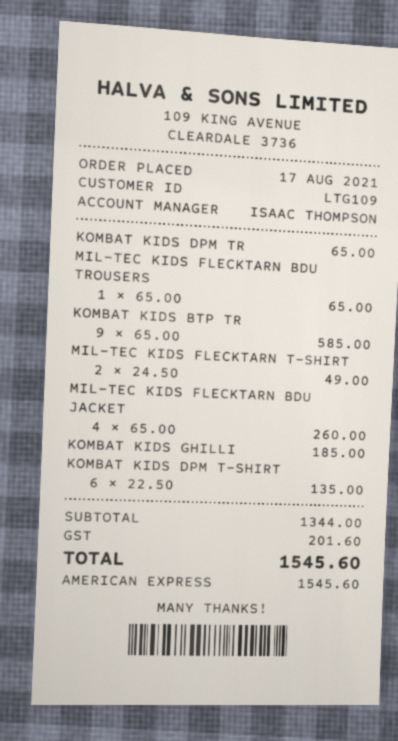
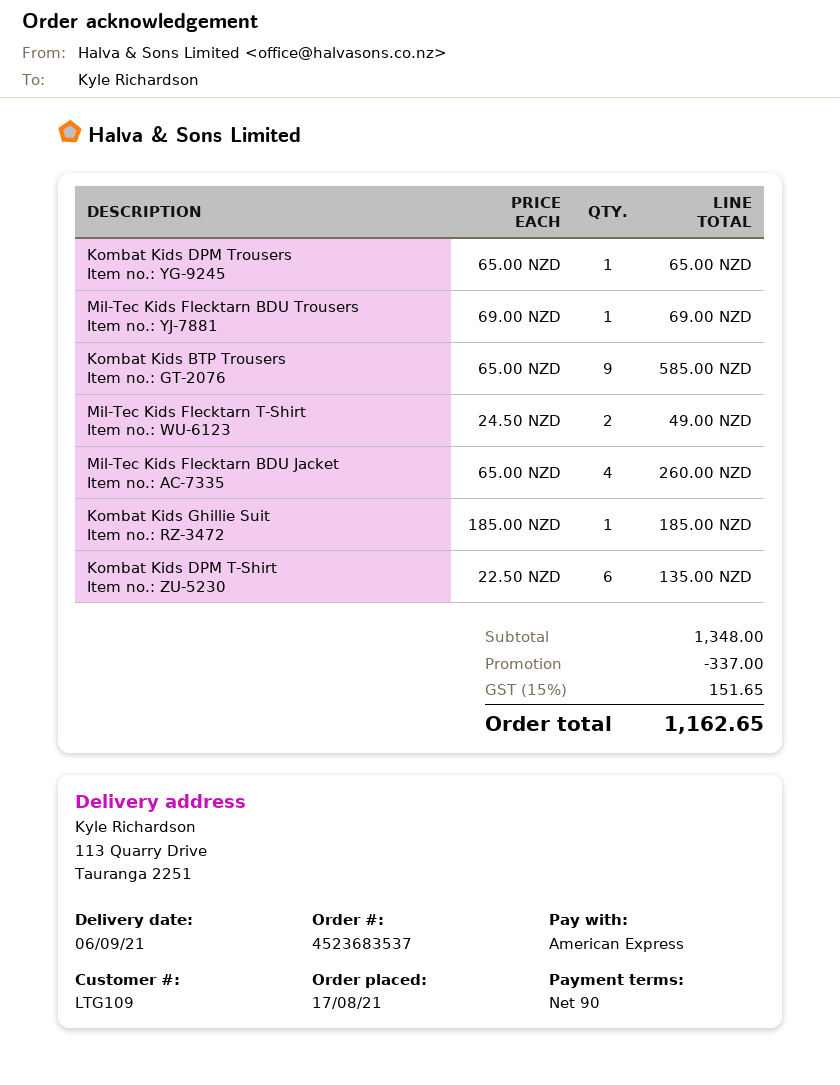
MIL-TEC KIDS FLECKTARN BDU TROUSERS: 1 x 65.00 = 65.00 -> 1 x 69.00 = 69.00
subtotal: 1344.00 -> 1348.00
discount: none -> 337.00
tax: 201.60 -> 151.65
total: 1545.60 -> 1162.65

